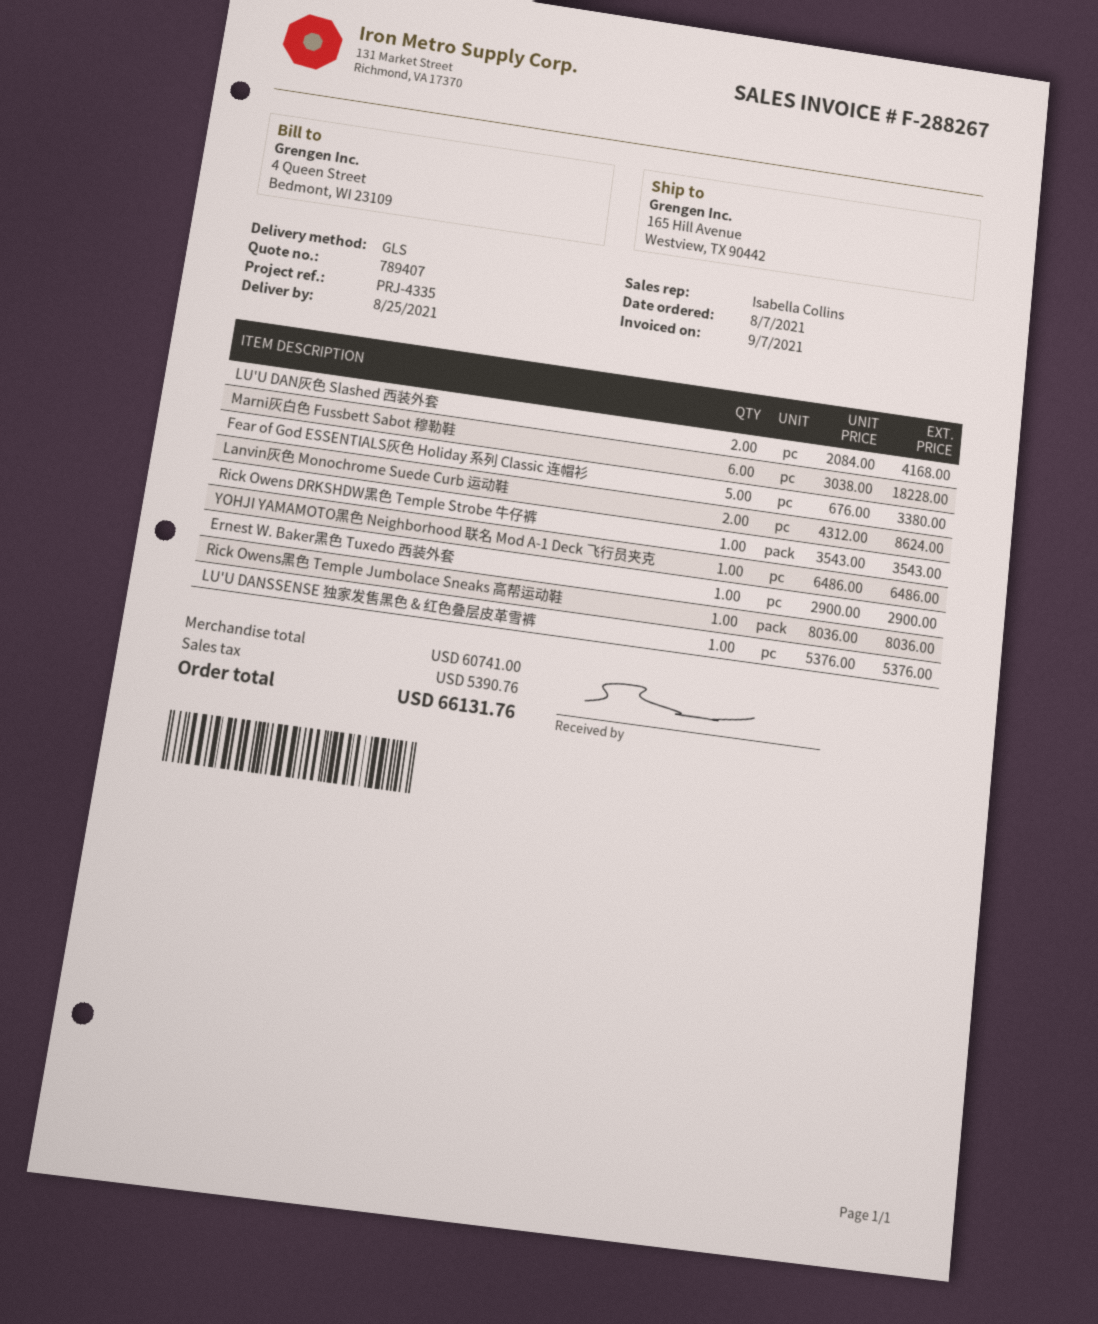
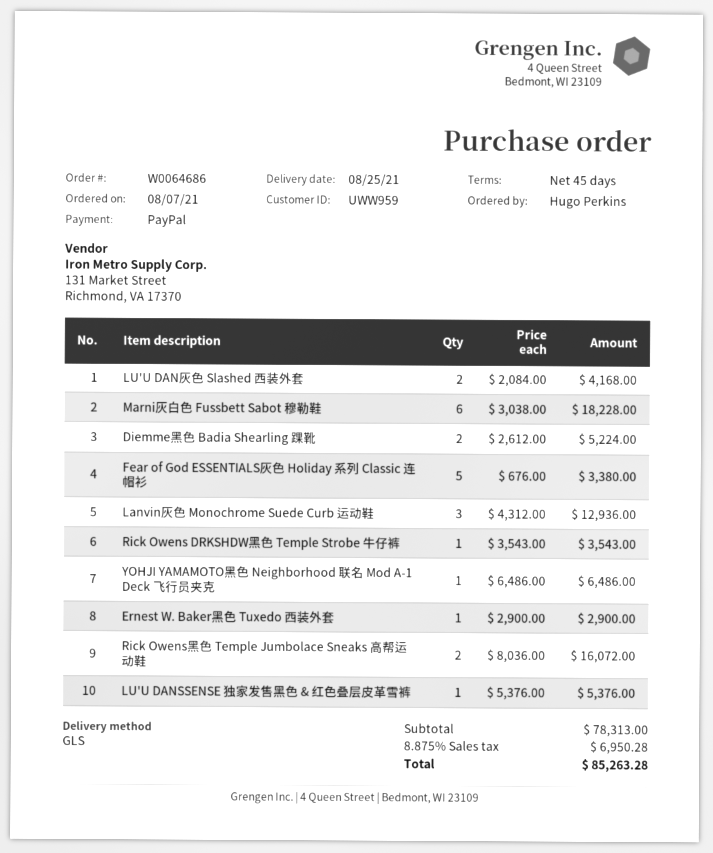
Lanvin灰色 Monochrome Suede Curb 运动鞋: 2 x 4312.00 = 8624.00 -> 3 x 4312.00 = 12936.00
Rick Owens黑色 Temple Jumbolace Sneaks 高帮运动鞋: 1 x 8036.00 = 8036.00 -> 2 x 8036.00 = 16072.00
Diemme黑色 Badia Shearling 踝靴: none -> 2 x 2612.00 = 5224.00
subtotal: 60741.00 -> 78313.00
tax: 5390.76 -> 6950.28
total: 66131.76 -> 85263.28

